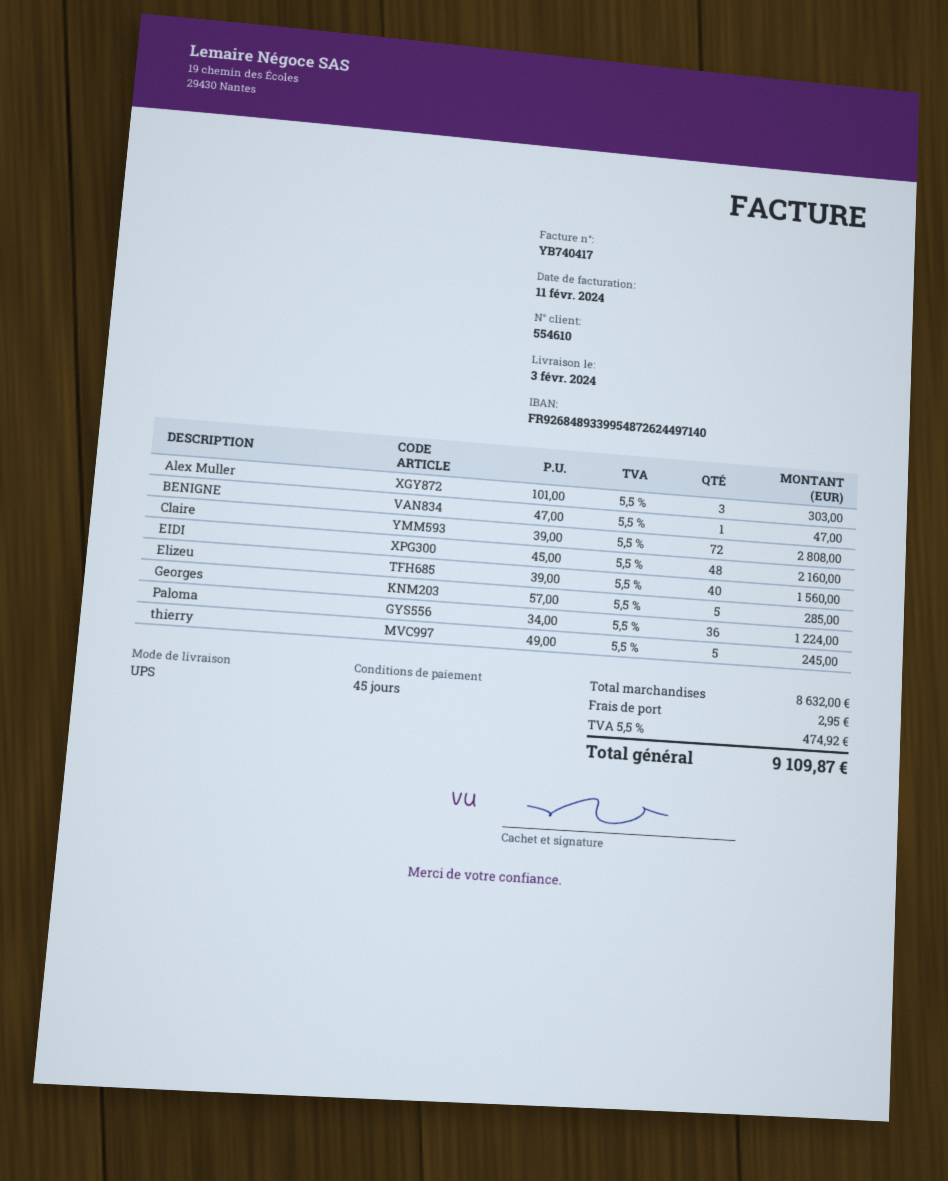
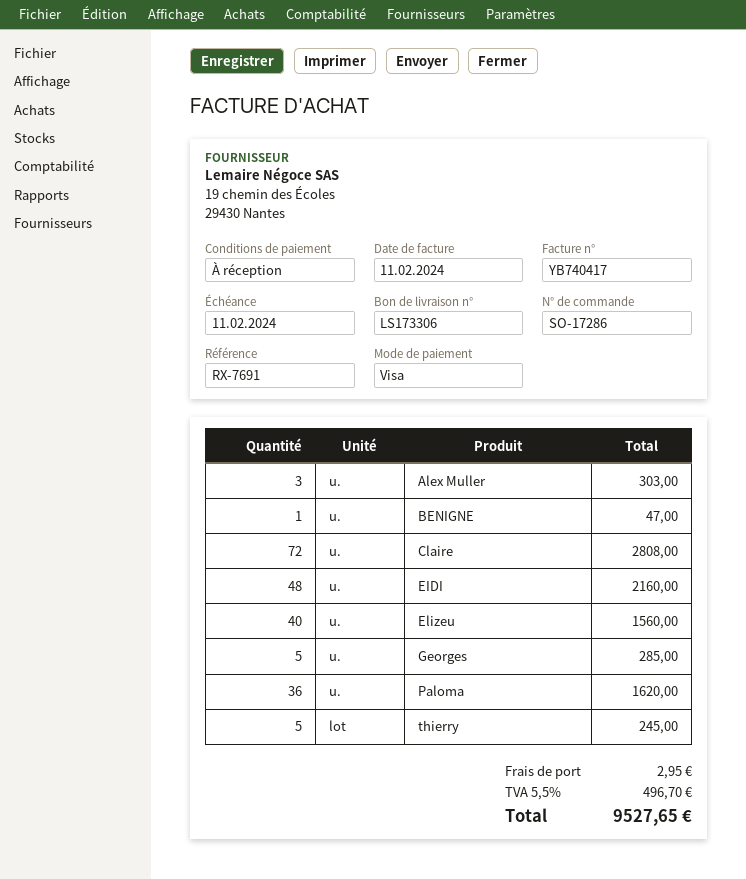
payment terms: 45 days -> on receipt
Paloma: 36 for 1224.00 -> 36 for 1620.00
tax: 5.5% = 474.92 -> 5.5% = 496.70
total: 9109.87 -> 9527.65

